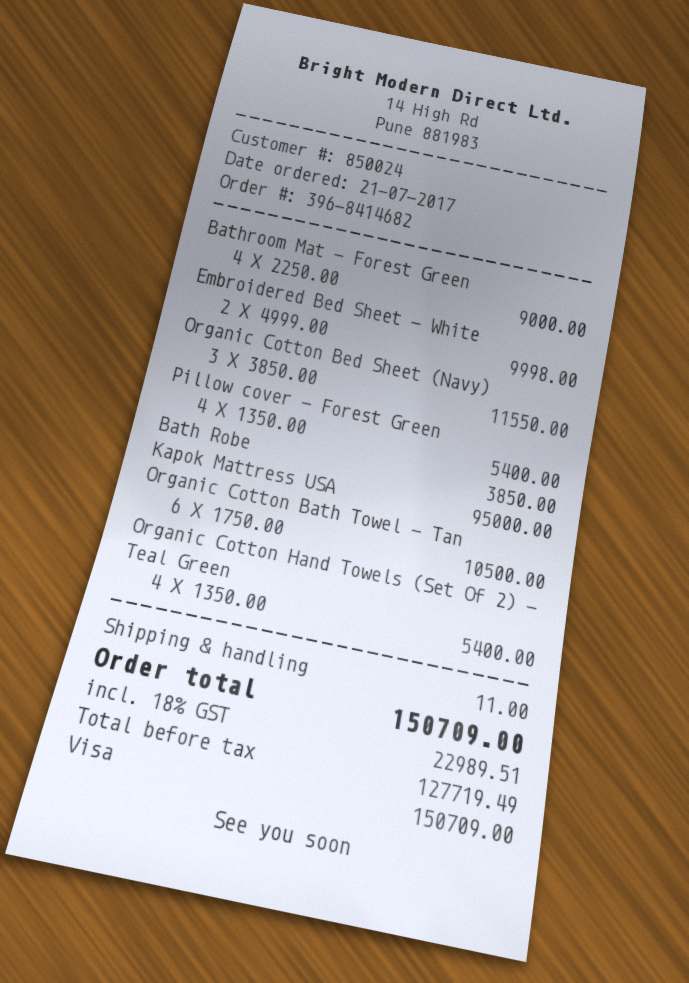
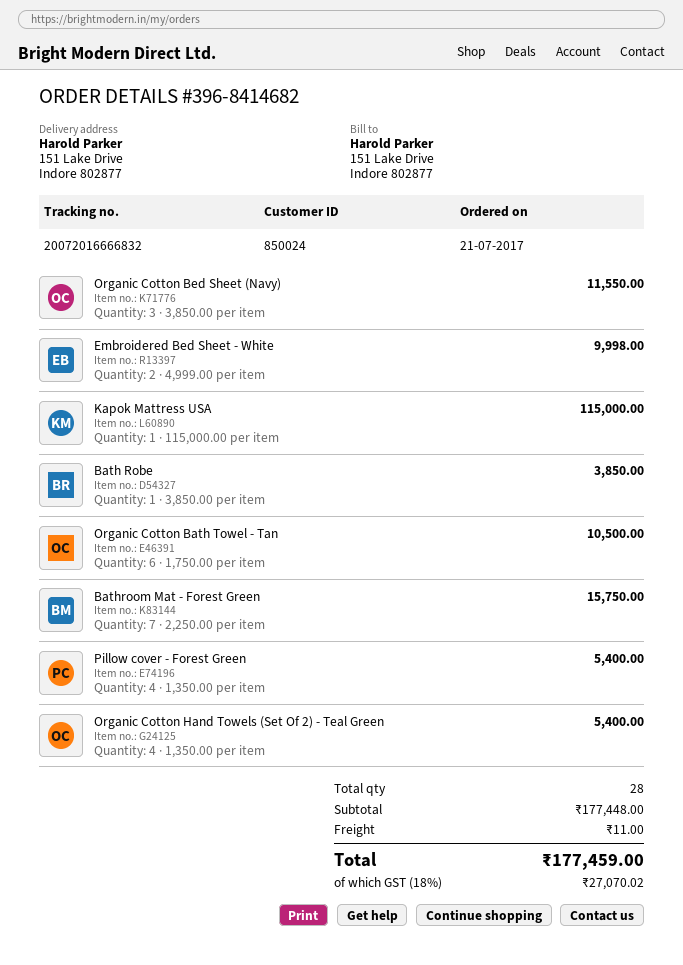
Bathroom Mat - Forest Green: 4 x 2250.00 = 9000.00 -> 7 x 2250.00 = 15750.00
Kapok Mattress USA: 1 x 95000.00 = 95000.00 -> 1 x 115000.00 = 115000.00
tax: 18% = 22989.51 -> 18% = 27070.02
total: 150709.00 -> 177459.00

